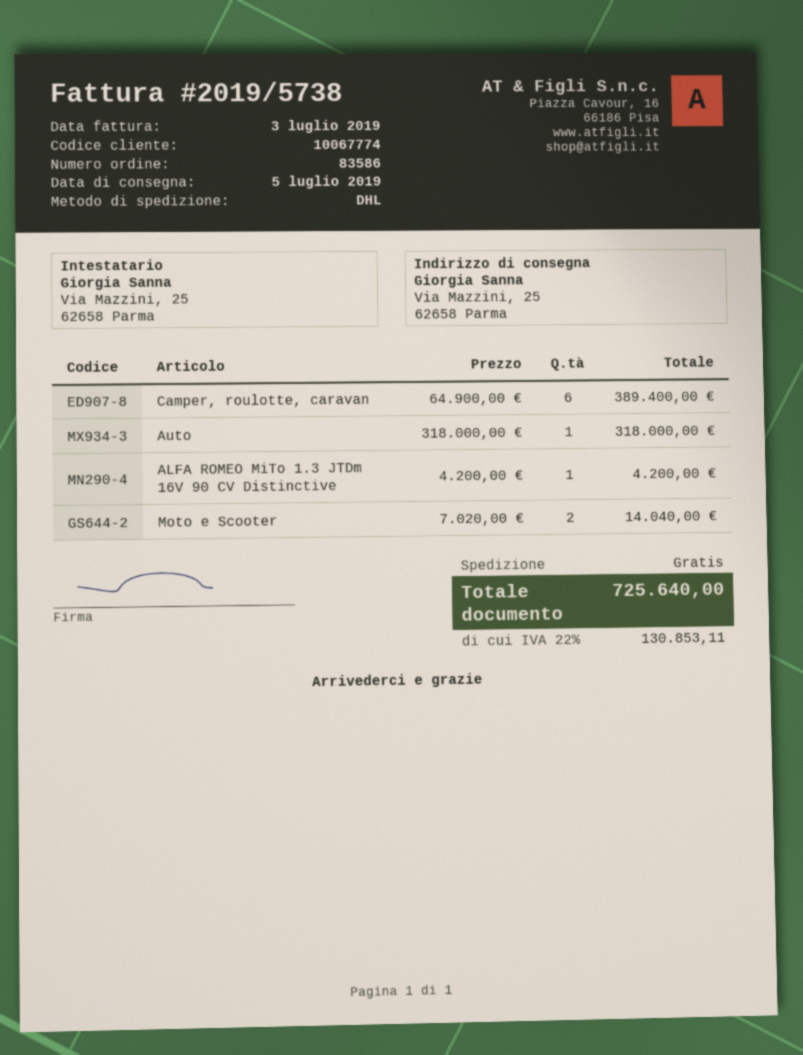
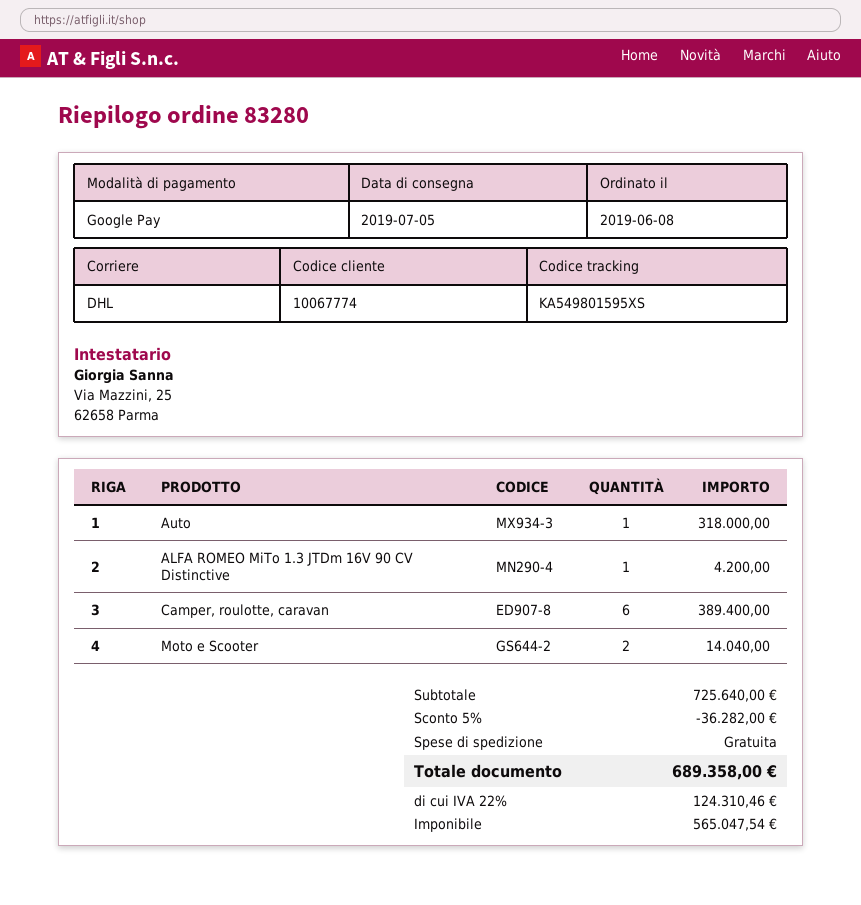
order number: 83586 -> 83280
discount: none -> 5% = 36282.00
tax: 22% = 130853.11 -> 22% = 124310.46
total: 725640.00 -> 689358.00

